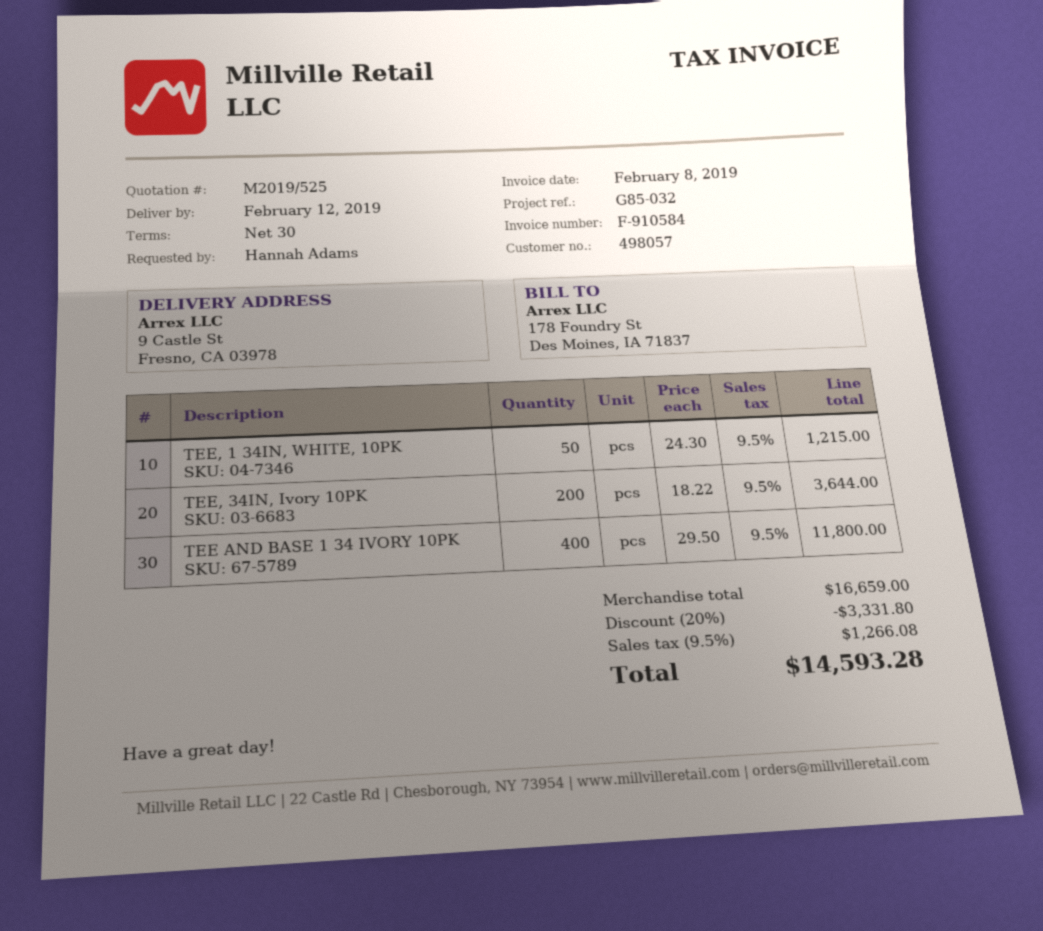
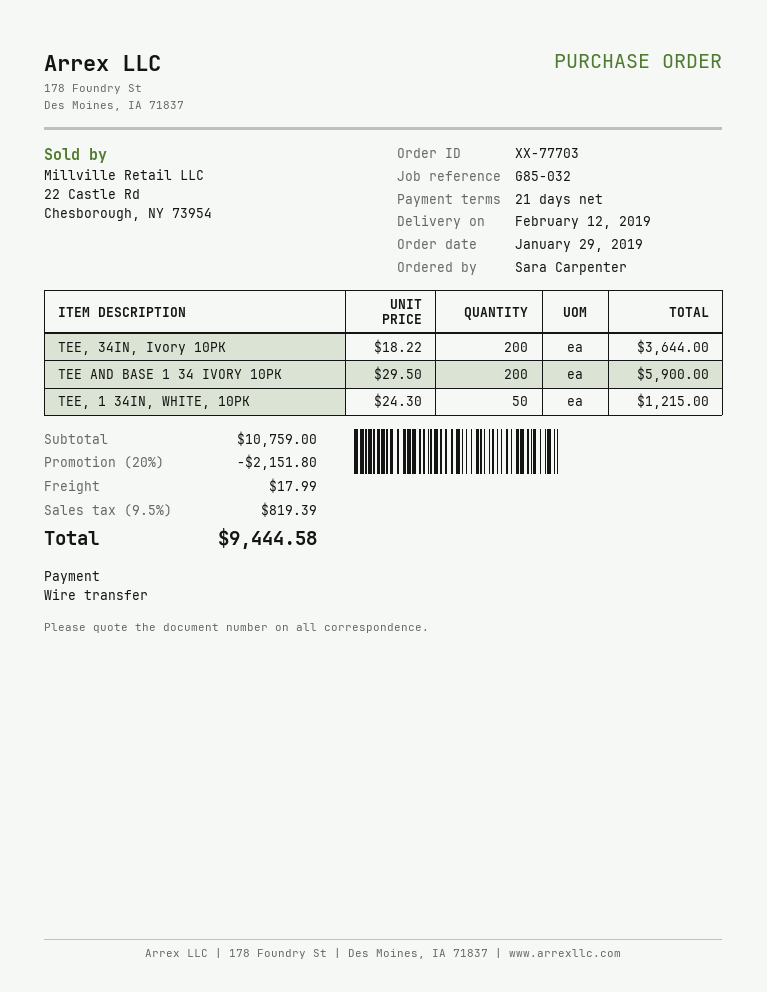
payment terms: 30 days -> 21 days
ordered by: Hannah Adams -> Sara Carpenter
TEE AND BASE 1 34 IVORY 10PK: 400 x 29.50 = 11800.00 -> 200 x 29.50 = 5900.00
subtotal: 16659.00 -> 10759.00
discount: 20% = 3331.80 -> 20% = 2151.80
shipping: none -> 17.99
tax: 9.5% = 1266.08 -> 9.5% = 819.39
total: 14593.28 -> 9444.58

